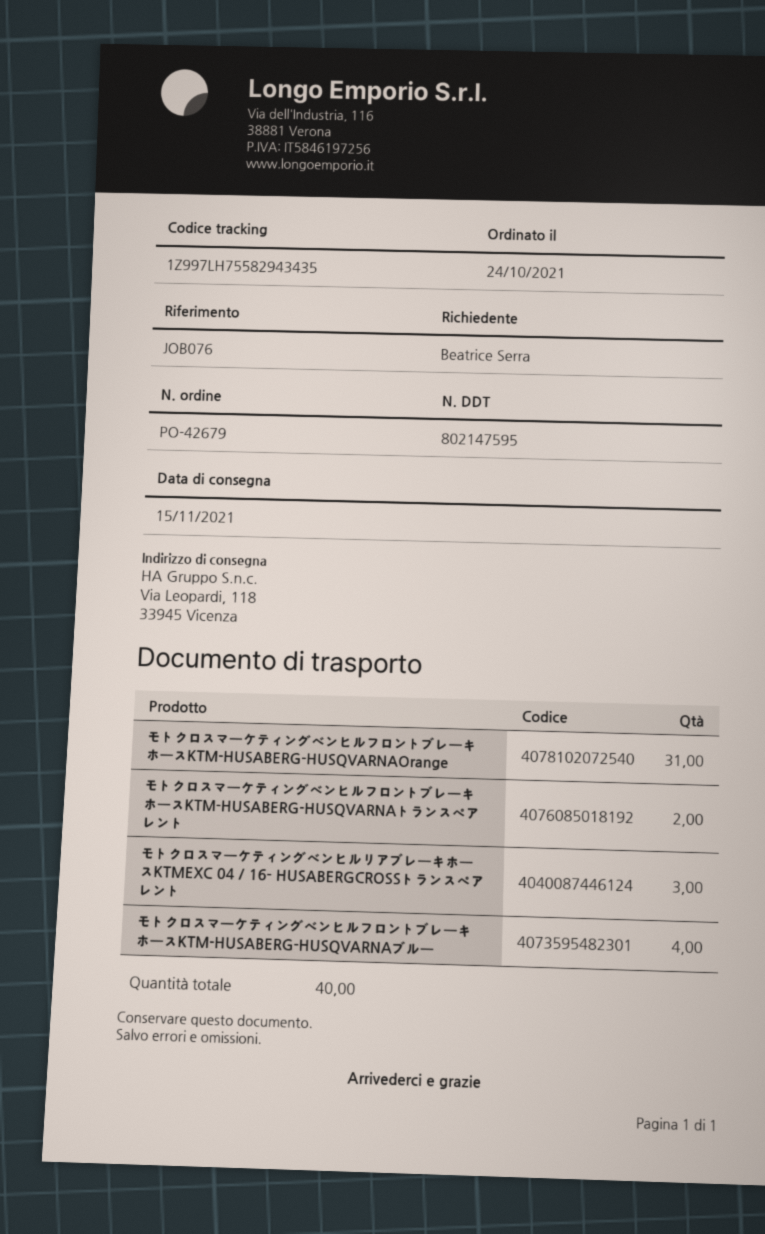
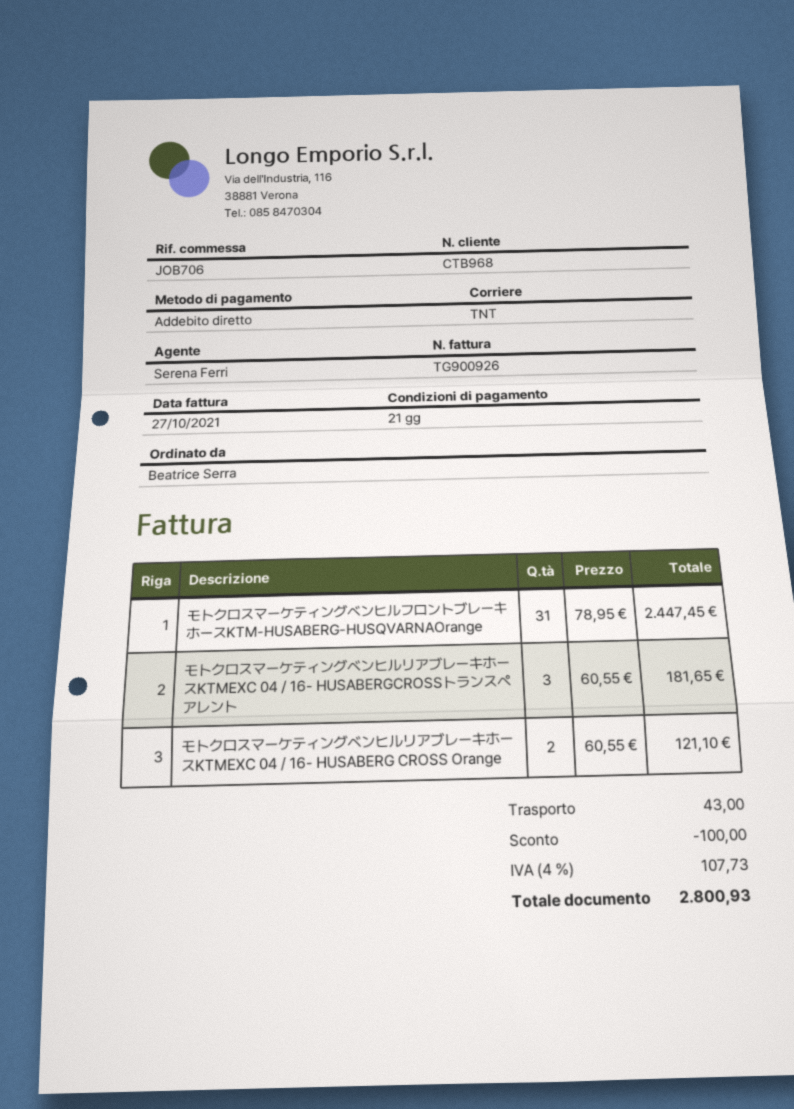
reference: JOB076 -> JOB706
モトクロスマーケティングベンヒルフロントブレーキホースKTM-HUSABERG-HUSQVARNAトランスペアレント: 2 -> none
モトクロスマーケティングベンヒルフロントブレーキホースKTM-HUSABERG-HUSQVARNAブルー: 4 -> none
モトクロスマーケティングベンヒルリアブレーキホースKTMEXC 04 / 16- HUSABERG CROSS Orange: none -> 2

